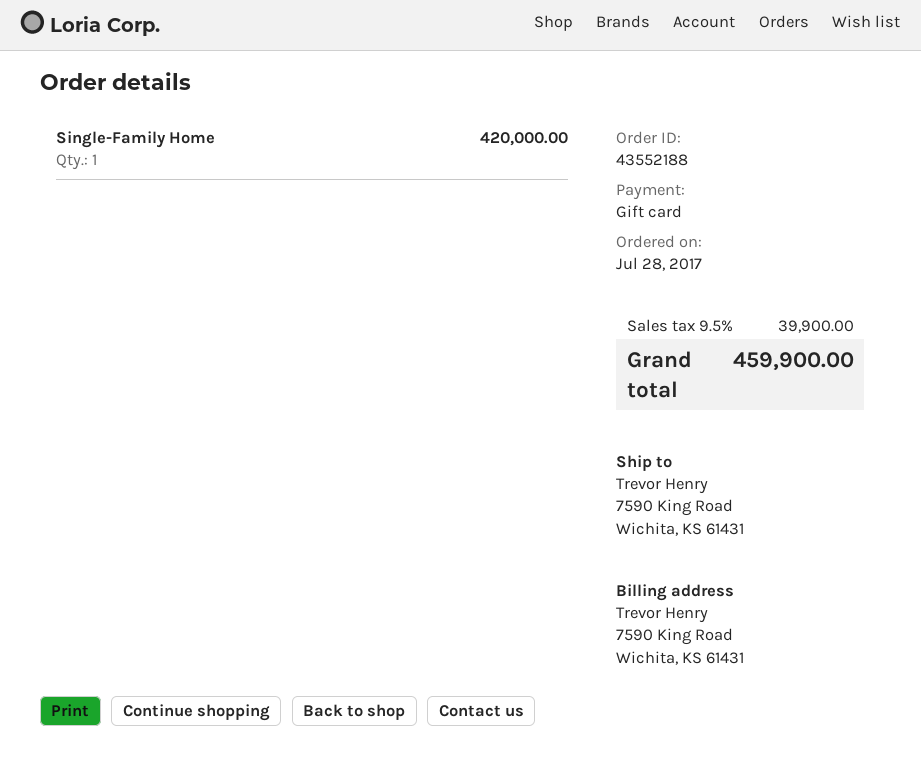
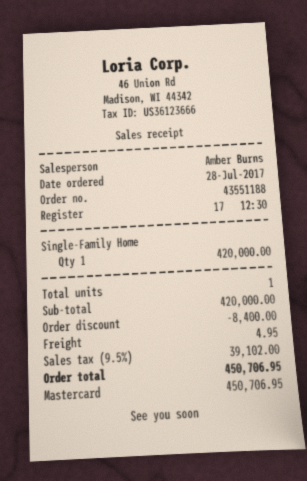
order number: 43552188 -> 43551188
payment method: gift card -> Mastercard
discount: none -> 8400.00
shipping: none -> 4.95
tax: 9.5% = 39900.00 -> 9.5% = 39102.00
total: 459900.00 -> 450706.95

